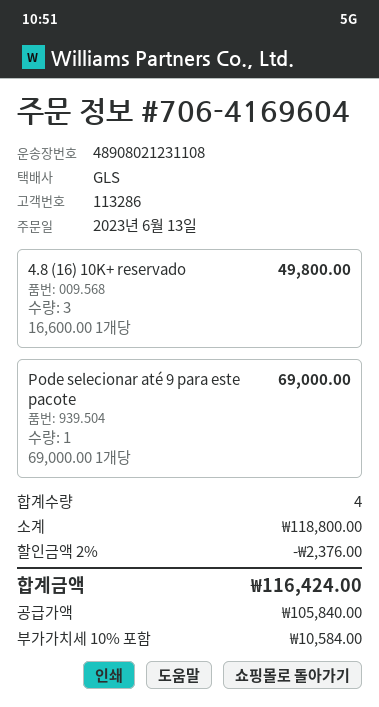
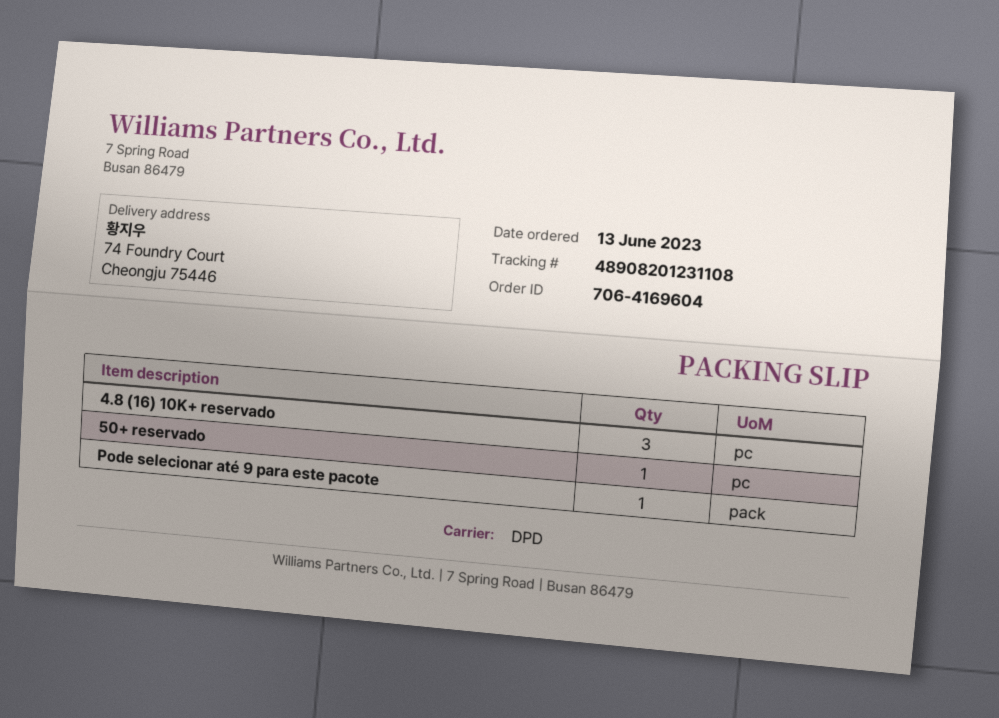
shipping method: GLS -> DPD
tracking number: 48908021231108 -> 48908201231108
50+ reservado: none -> 1

